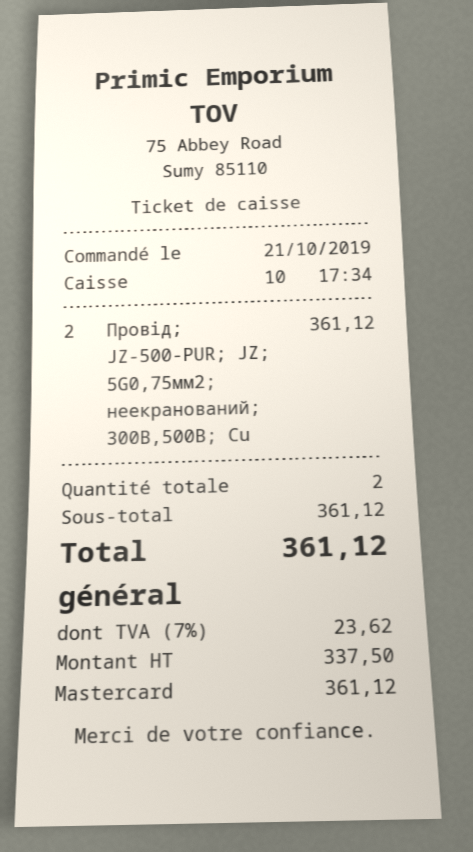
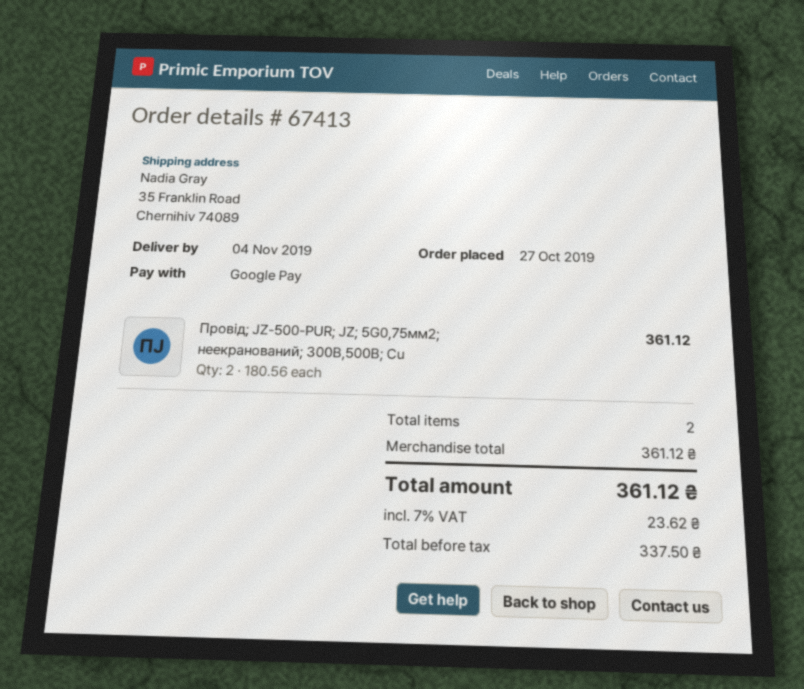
order date: 2019-10-21 -> 2019-10-27
payment method: Mastercard -> Google Pay

